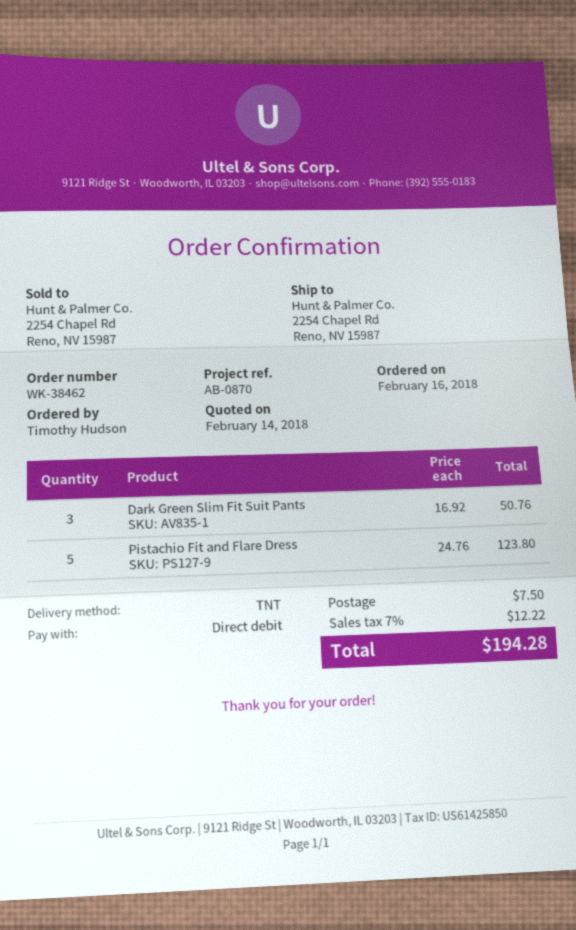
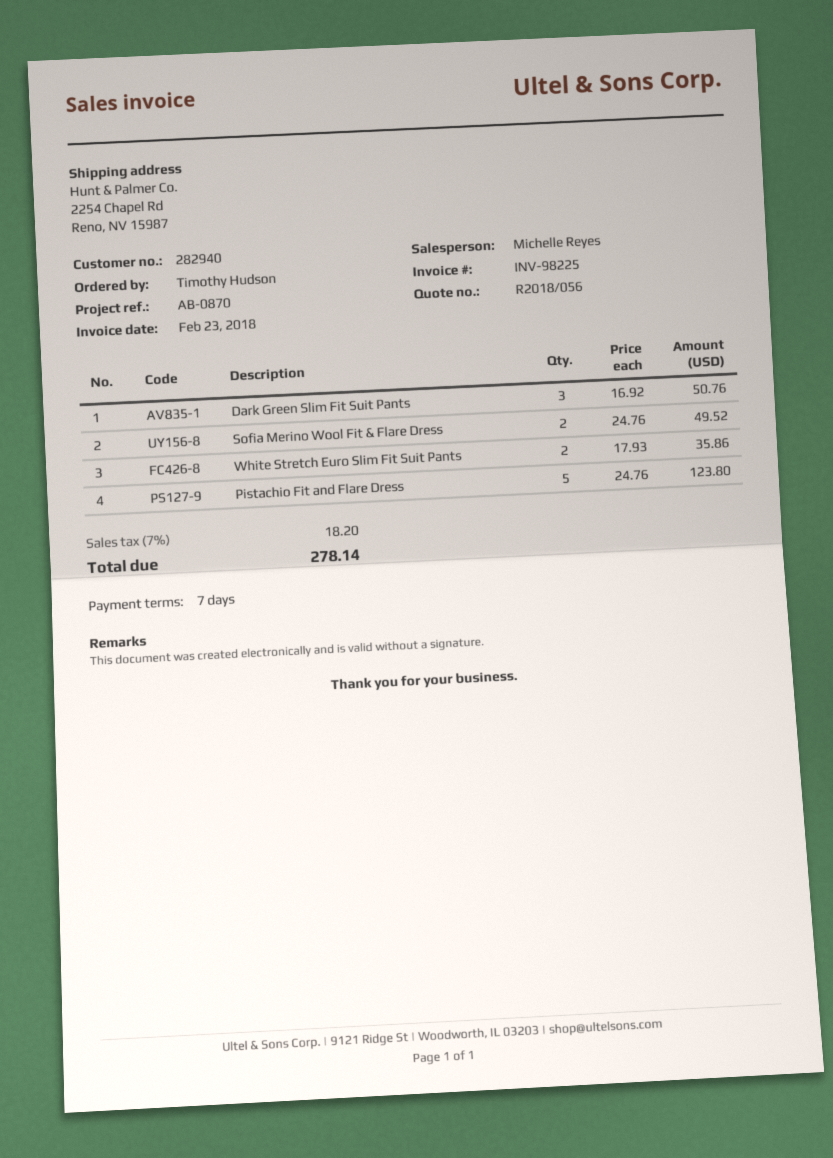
Sofia Merino Wool Fit & Flare Dress: none -> 2 x 24.76 = 49.52
White Stretch Euro Slim Fit Suit Pants: none -> 2 x 17.93 = 35.86
shipping: 7.50 -> none
tax: 7% = 12.22 -> 7% = 18.20
total: 194.28 -> 278.14

